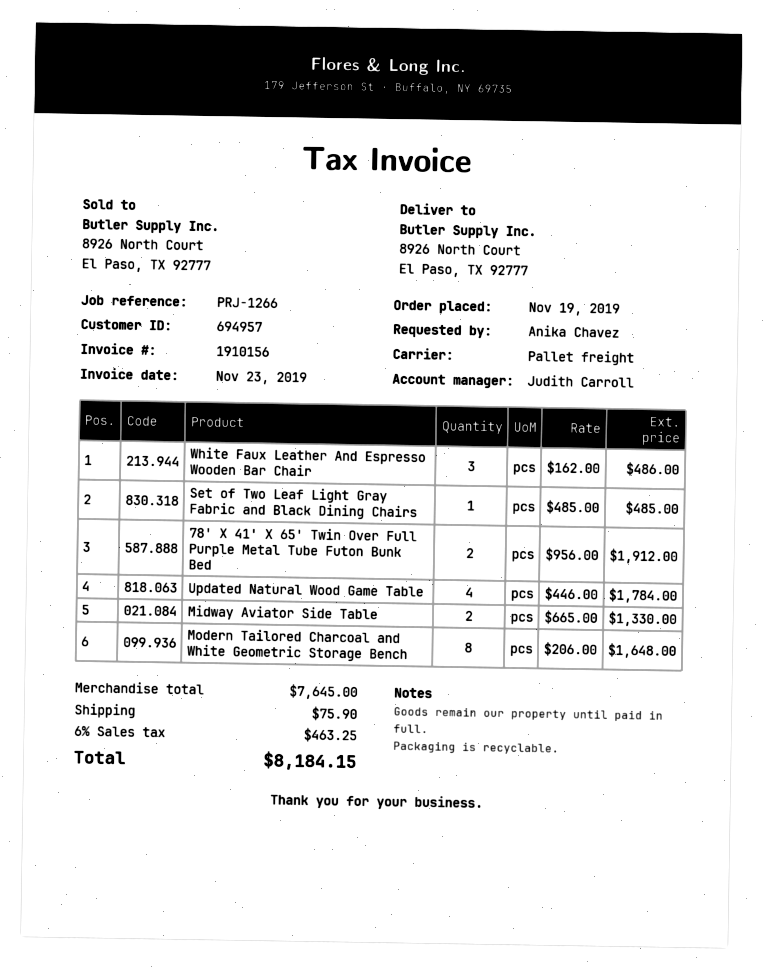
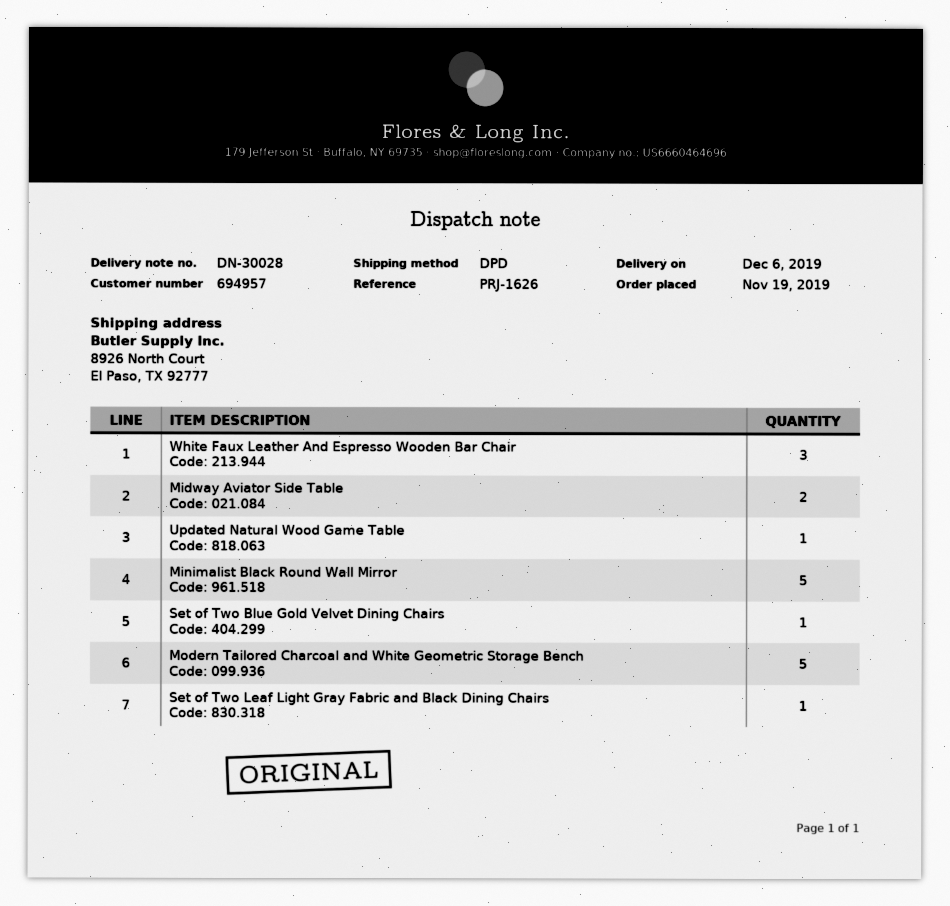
reference: PRJ-1266 -> PRJ-1626
shipping method: pallet freight -> DPD
78' X 41' X 65' Twin Over Full Purple Metal Tube Futon Bunk Bed: 2 -> none
Updated Natural Wood Game Table: 4 -> 1
Modern Tailored Charcoal and White Geometric Storage Bench: 8 -> 5
Minimalist Black Round Wall Mirror: none -> 5
Set of Two Blue Gold Velvet Dining Chairs: none -> 1

